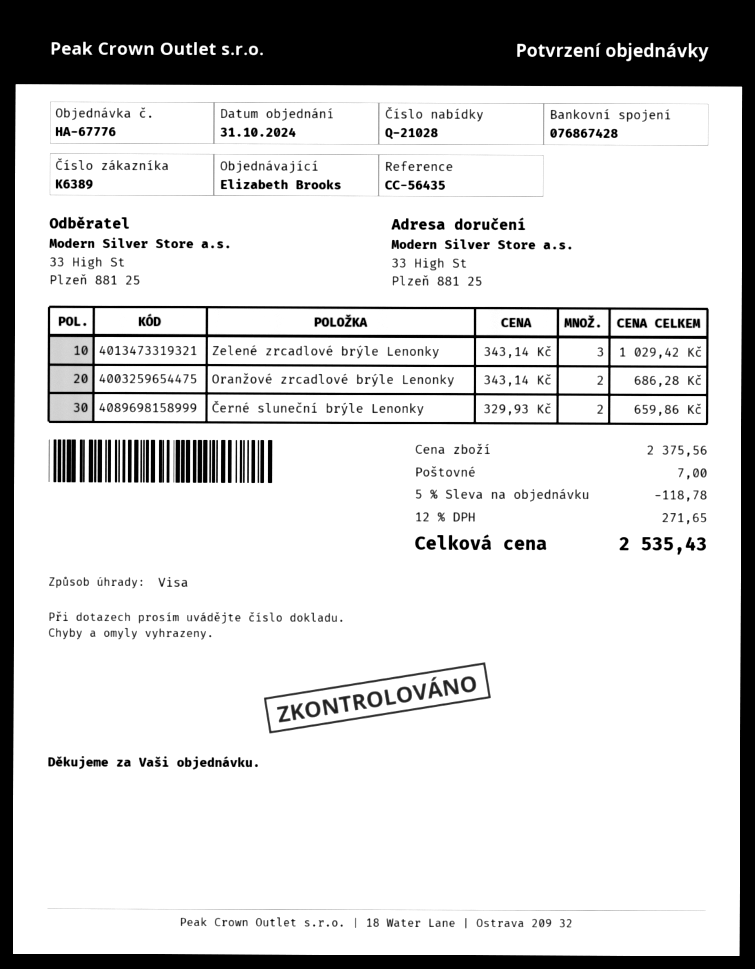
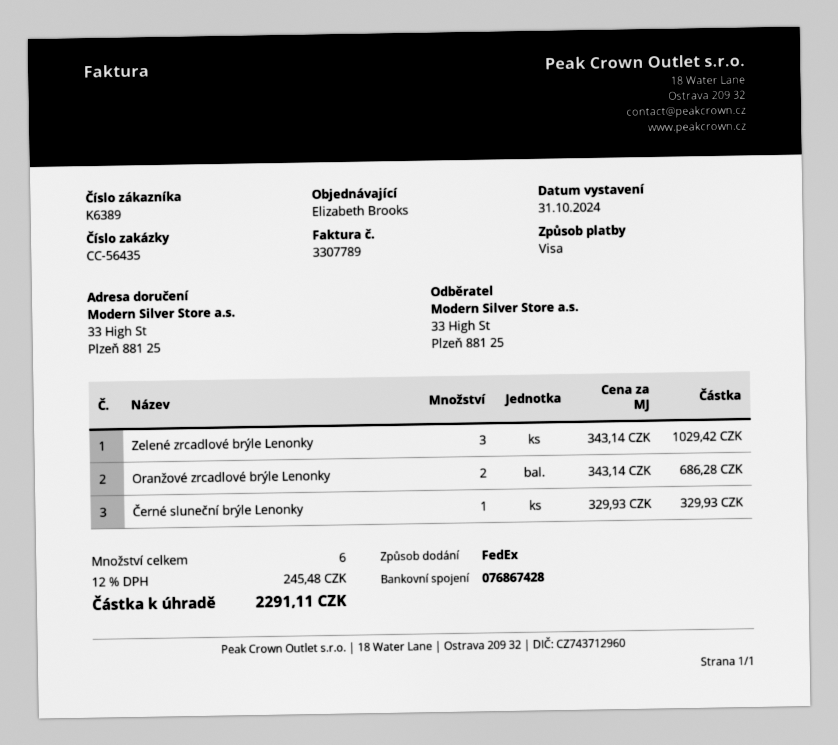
Černé sluneční brýle Lenonky: 2 x 329.93 = 659.86 -> 1 x 329.93 = 329.93
discount: 5% = 118.78 -> none
shipping: 7.00 -> none
tax: 12% = 271.65 -> 12% = 245.48
total: 2535.43 -> 2291.11

